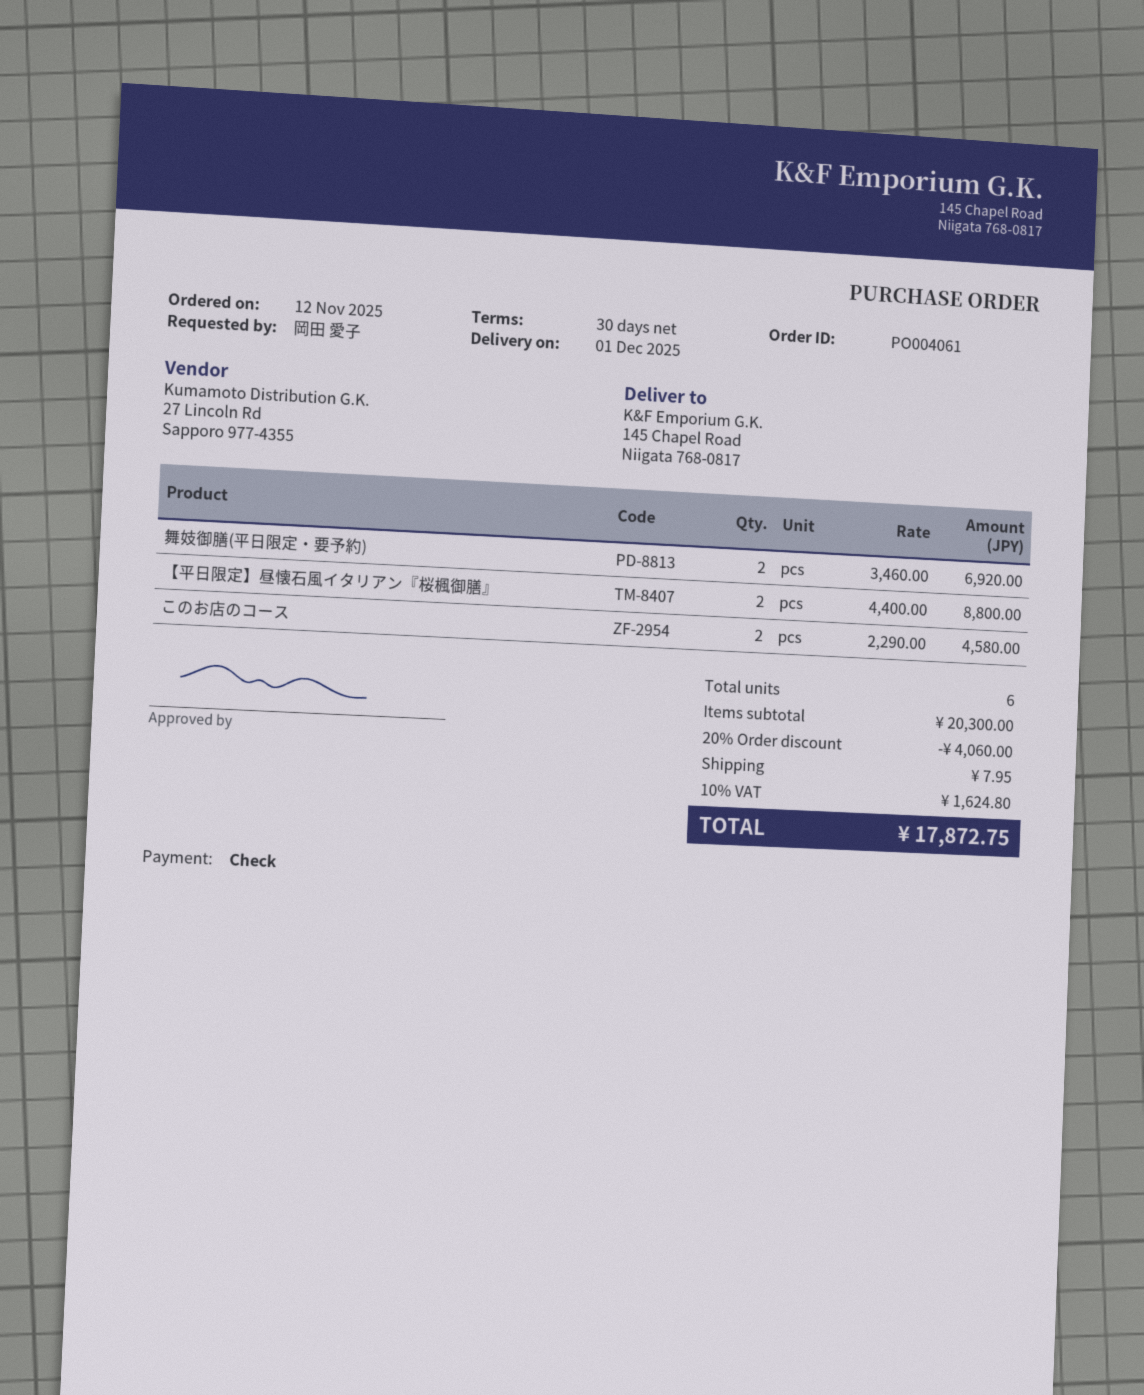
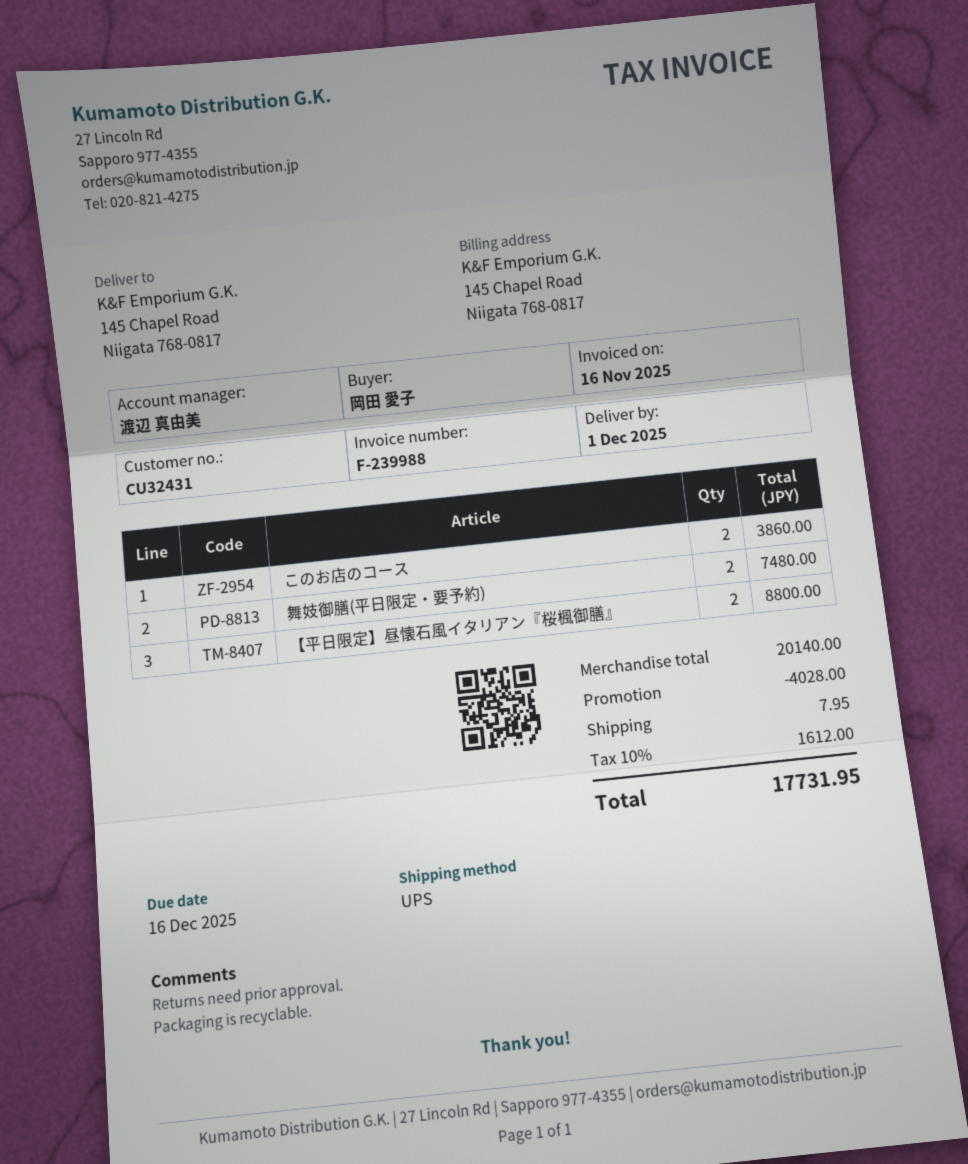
舞妓御膳(平日限定・要予約): 2 for 6920.00 -> 2 for 7480.00
このお店のコース: 2 for 4580.00 -> 2 for 3860.00
subtotal: 20300.00 -> 20140.00
discount: 4060.00 -> 4028.00
tax: 10% = 1624.80 -> 10% = 1612.00
total: 17872.75 -> 17731.95

